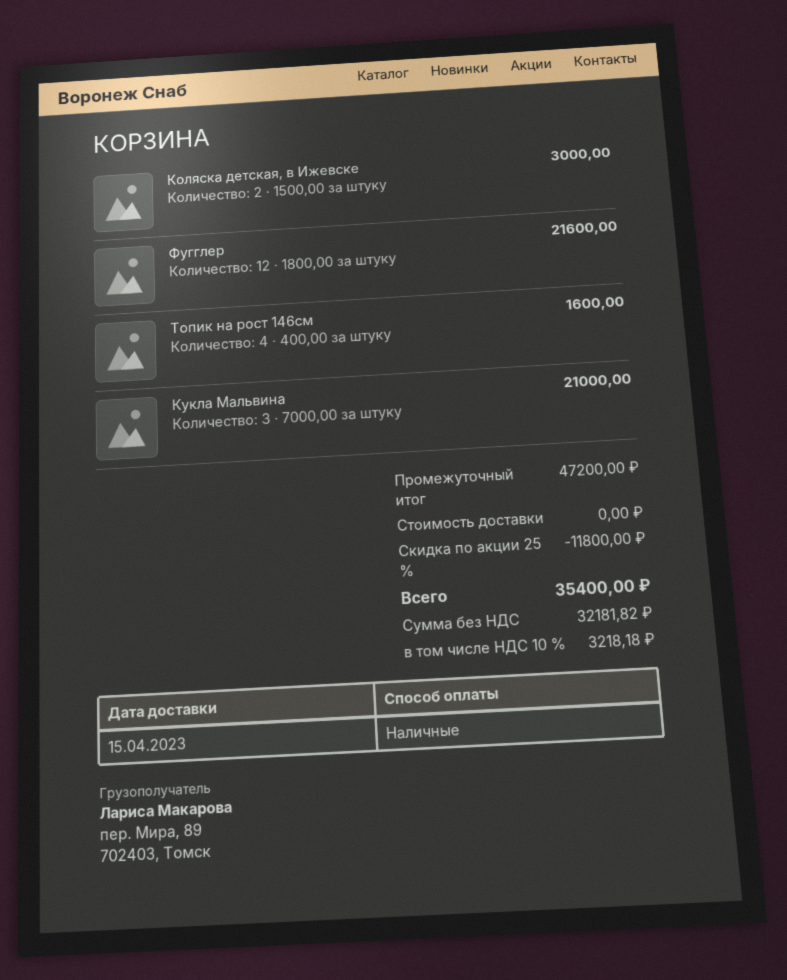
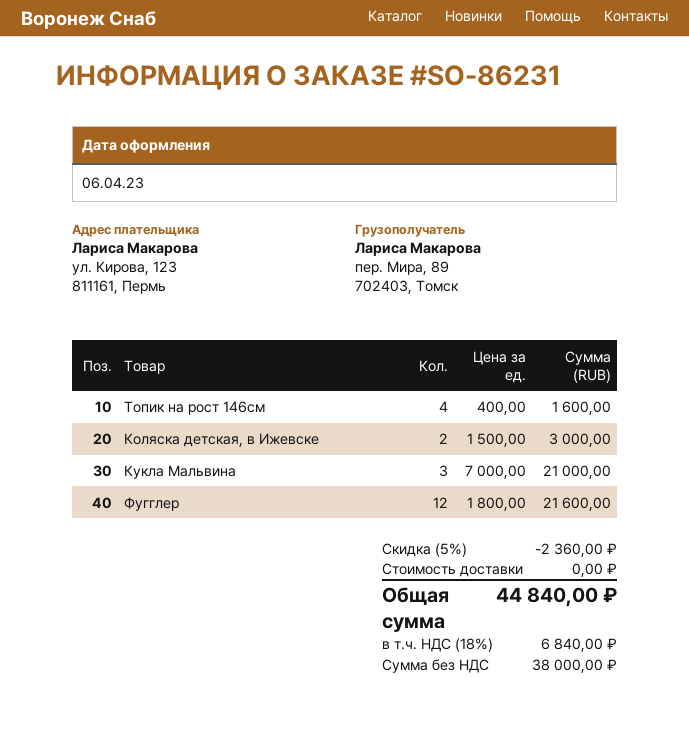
discount: 25% = 11800.00 -> 5% = 2360.00
net: 32181.82 -> 38000.00
tax: 10% = 3218.18 -> 18% = 6840.00
total: 35400.00 -> 44840.00

